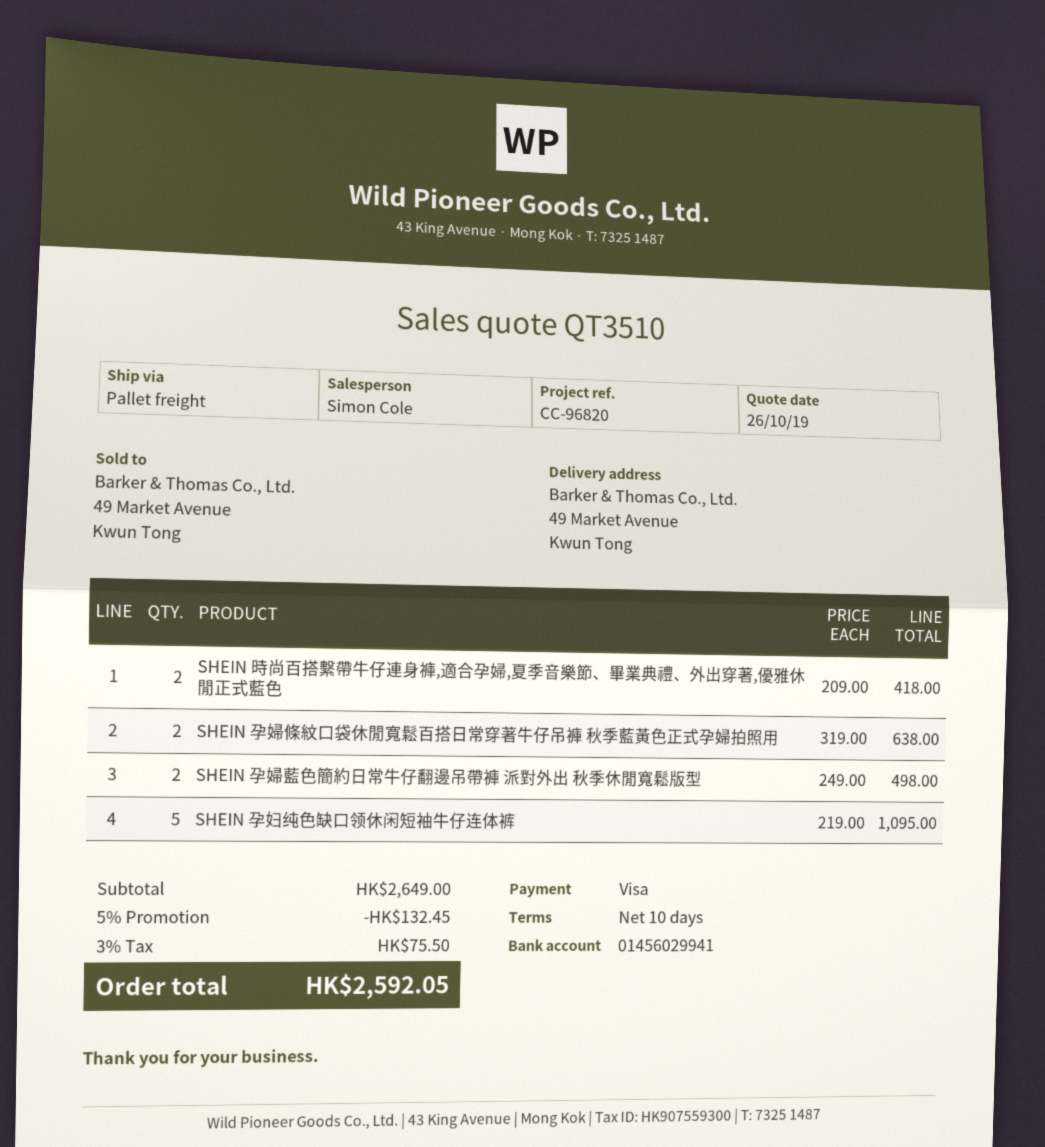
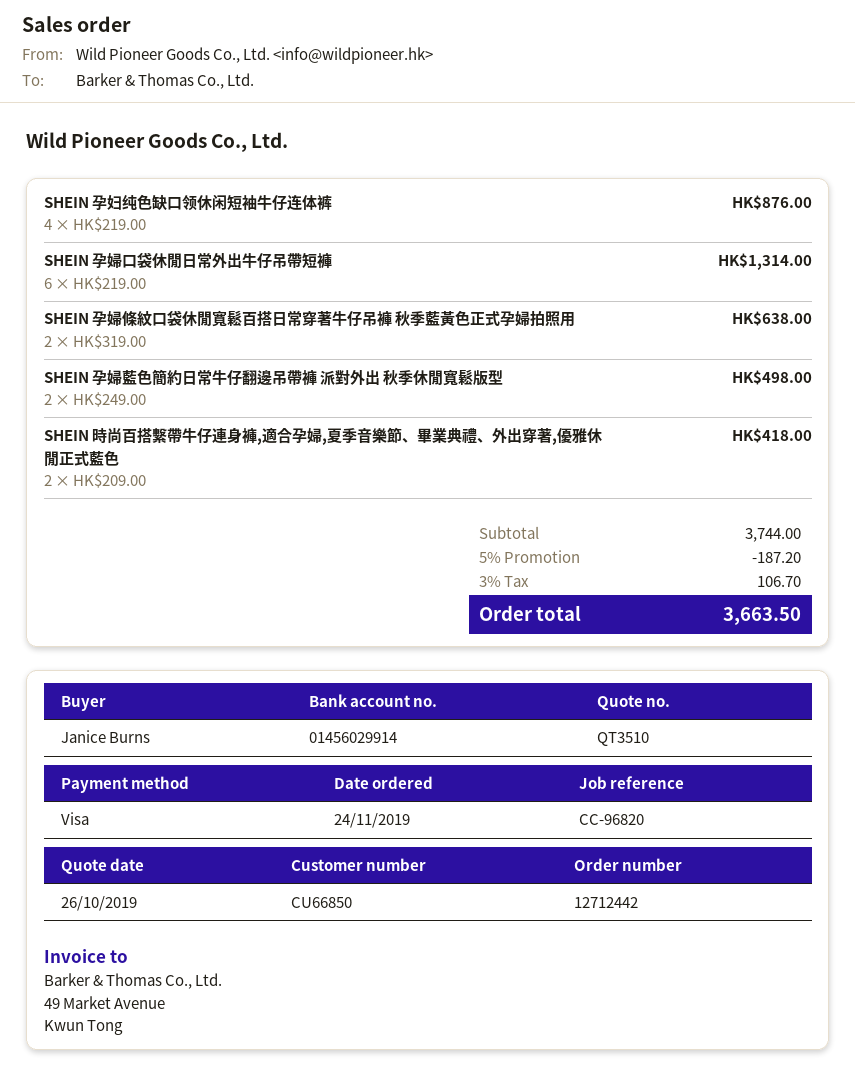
bank account: 01456029941 -> 01456029914
SHEIN 孕妇纯色缺口领休闲短袖牛仔连体裤: 5 x 219.00 = 1095.00 -> 4 x 219.00 = 876.00
SHEIN 孕婦口袋休閒日常外出牛仔吊帶短褲: none -> 6 x 219.00 = 1314.00
subtotal: 2649.00 -> 3744.00
discount: 5% = 132.45 -> 5% = 187.20
tax: 3% = 75.50 -> 3% = 106.70
total: 2592.05 -> 3663.50

